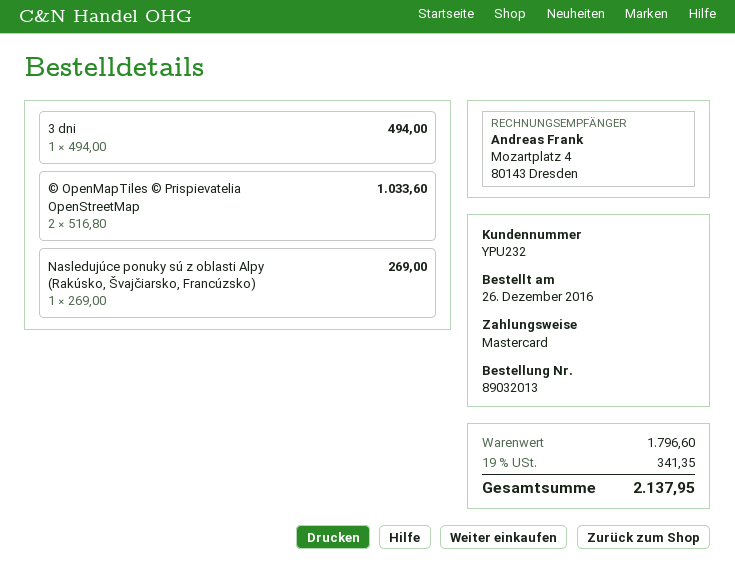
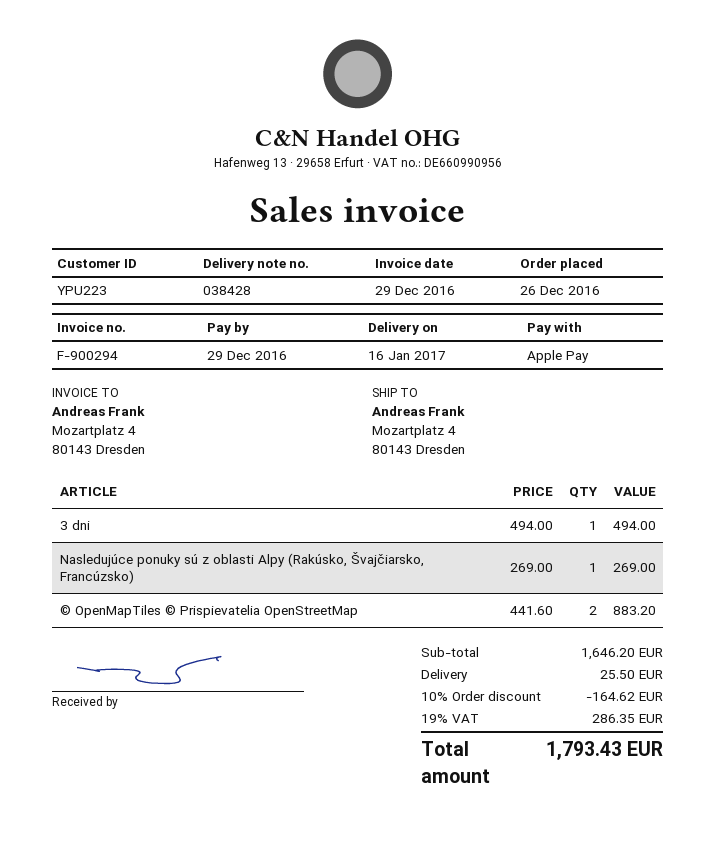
customer number: YPU232 -> YPU223
payment method: Mastercard -> Apple Pay
© OpenMapTiles © Prispievatelia OpenStreetMap: 2 x 516.80 = 1033.60 -> 2 x 441.60 = 883.20
subtotal: 1796.60 -> 1646.20
discount: none -> 10% = 164.62
shipping: none -> 25.50
tax: 19% = 341.35 -> 19% = 286.35
total: 2137.95 -> 1793.43

